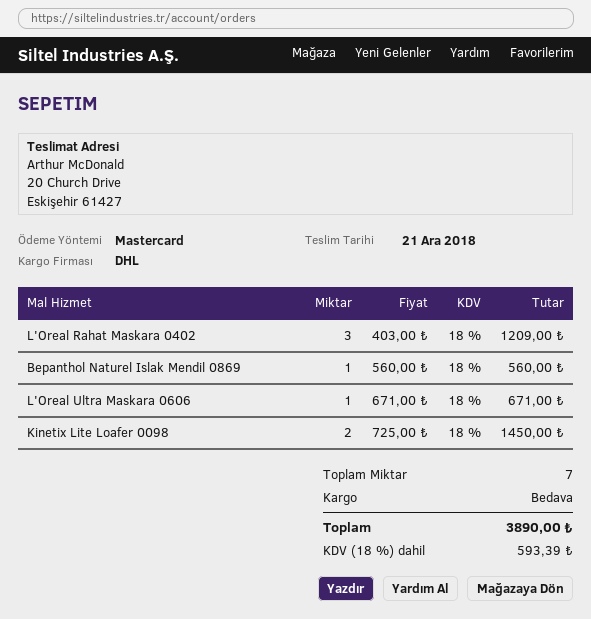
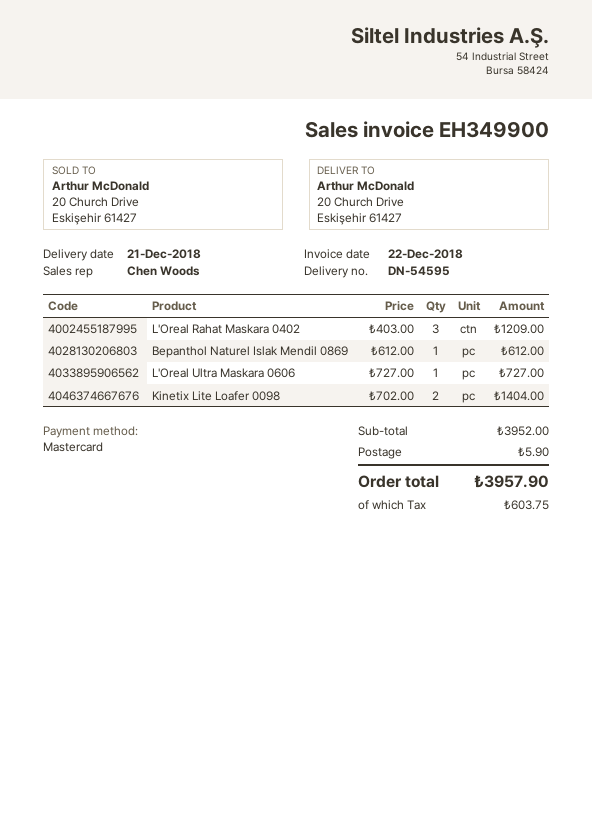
Bepanthol Naturel Islak Mendil 0869: 1 x 560.00 = 560.00 -> 1 x 612.00 = 612.00
L'Oreal Ultra Maskara 0606: 1 x 671.00 = 671.00 -> 1 x 727.00 = 727.00
Kinetix Lite Loafer 0098: 2 x 725.00 = 1450.00 -> 2 x 702.00 = 1404.00
shipping: 0.00 -> 5.90
tax: 593.39 -> 603.75
total: 3890.00 -> 3957.90

